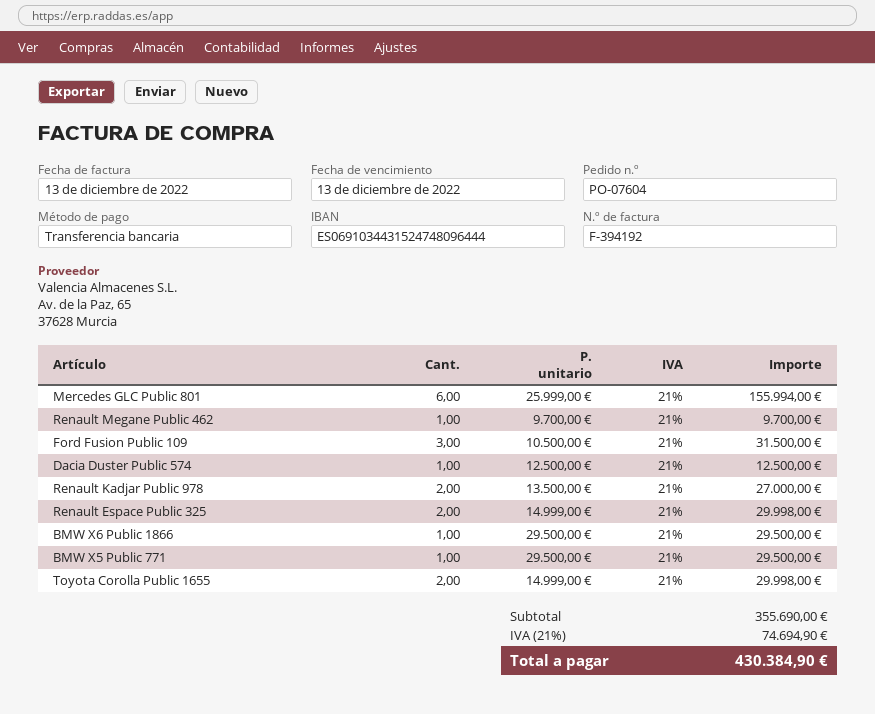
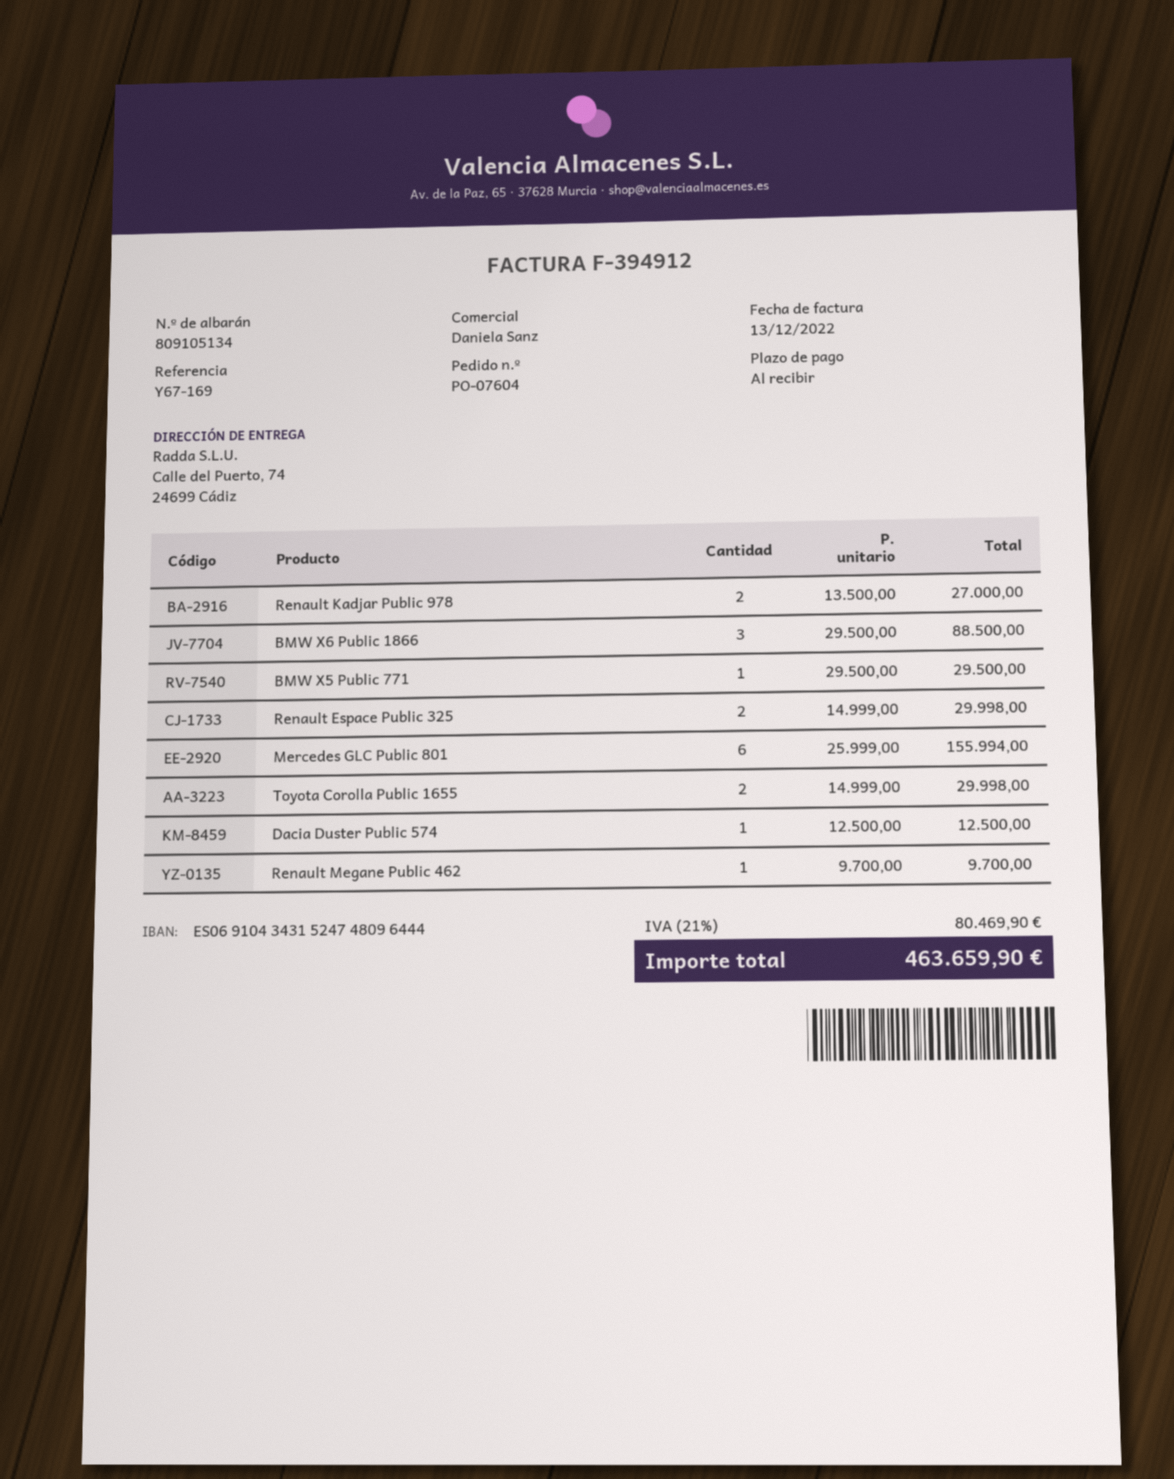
invoice number: F-394192 -> F-394912
bank account: ES0691034431524748096444 -> ES0691043431524748096444
Ford Fusion Public 109: 3 x 10500.00 = 31500.00 -> none
BMW X6 Public 1866: 1 x 29500.00 = 29500.00 -> 3 x 29500.00 = 88500.00
tax: 21% = 74694.90 -> 21% = 80469.90
total: 430384.90 -> 463659.90

